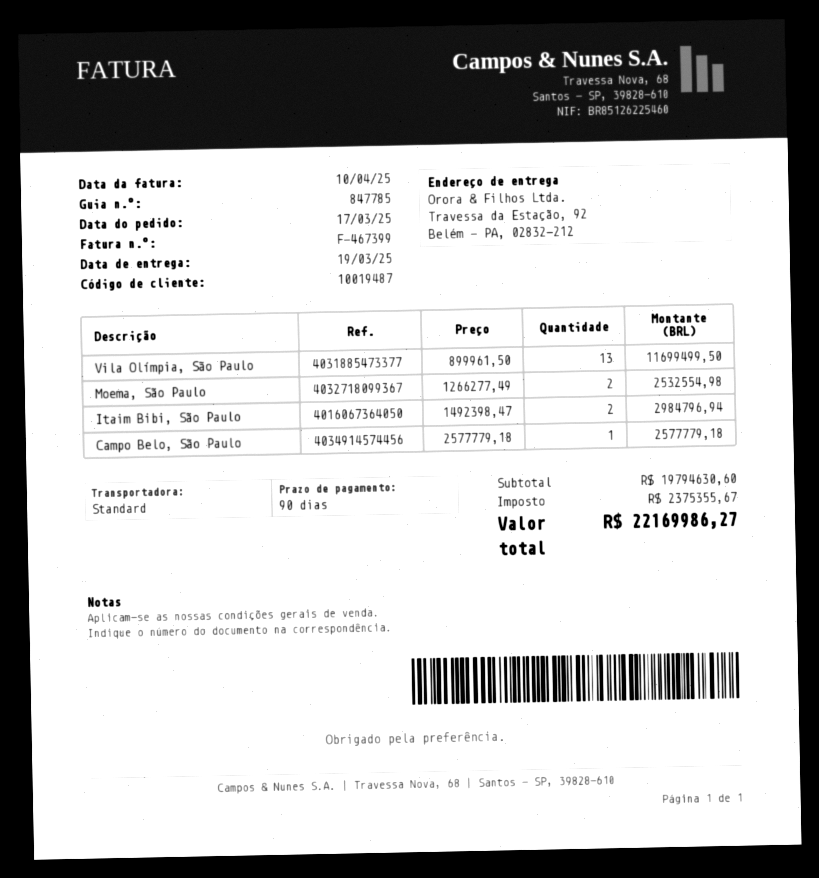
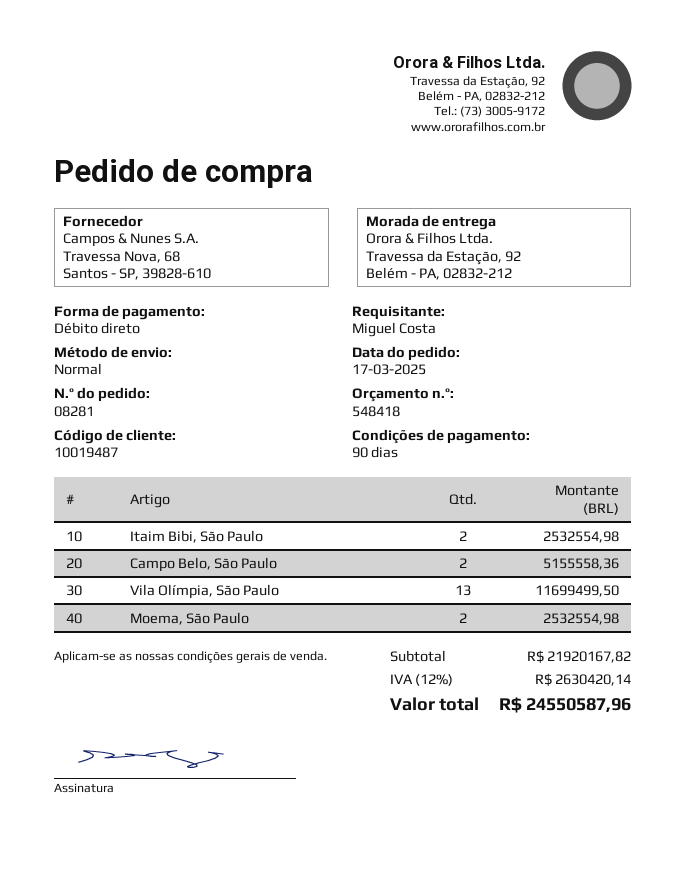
Itaim Bibi, São Paulo: 2 for 2984796.94 -> 2 for 2532554.98
Campo Belo, São Paulo: 1 for 2577779.18 -> 2 for 5155558.36
subtotal: 19794630.60 -> 21920167.82
tax: 2375355.67 -> 2630420.14
total: 22169986.27 -> 24550587.96

